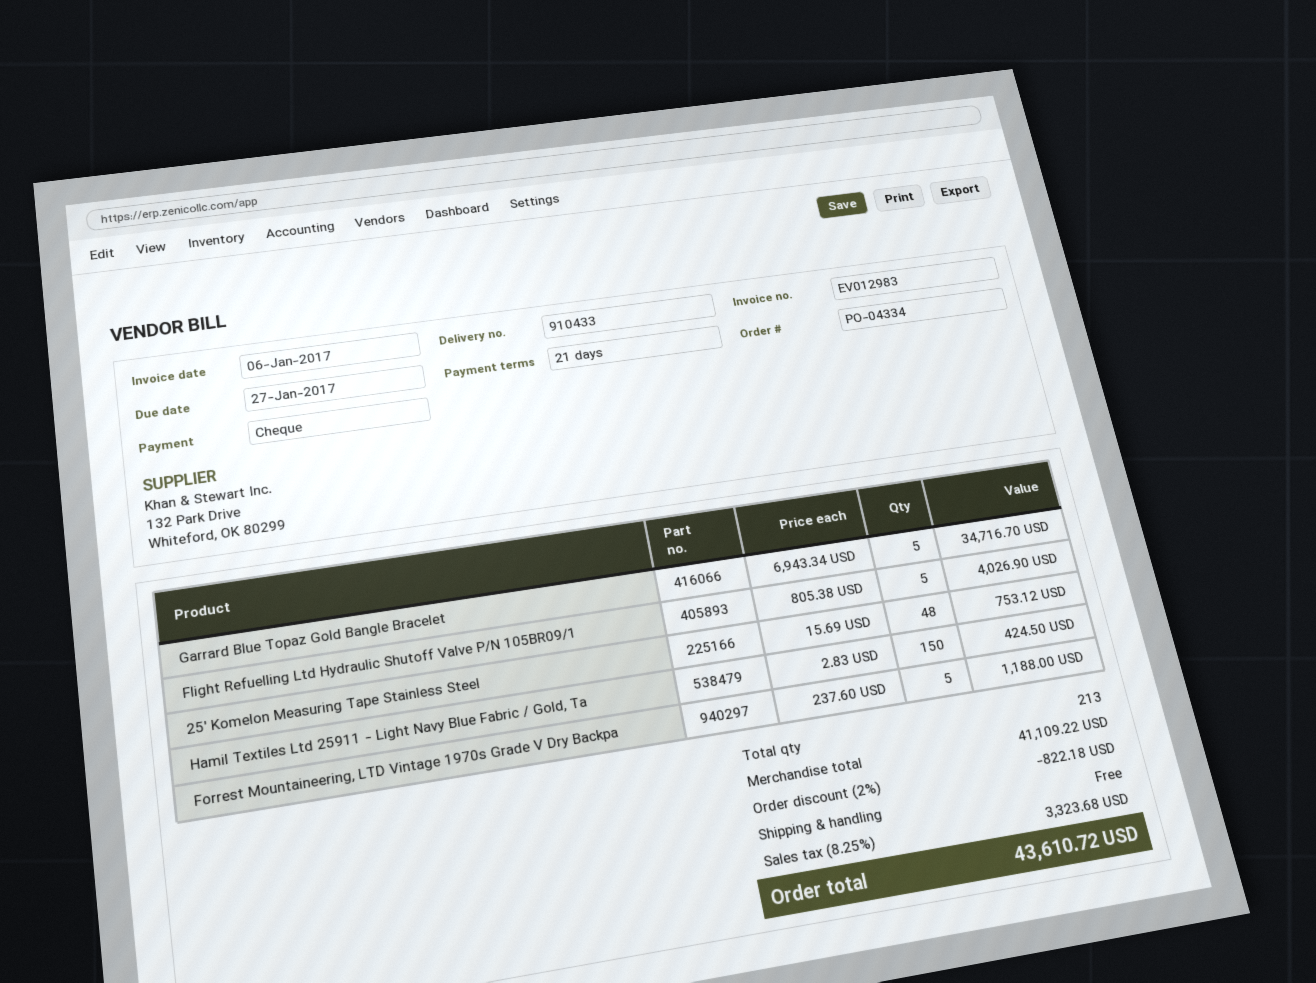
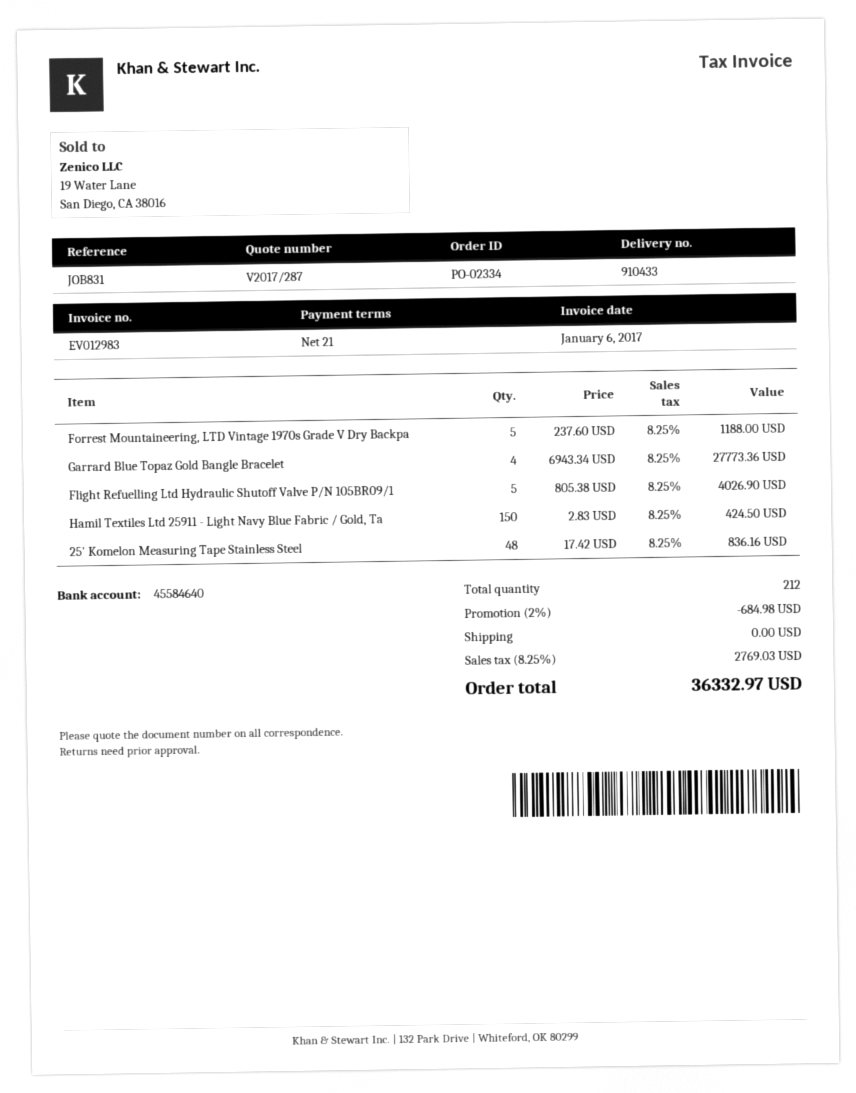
order number: PO-04334 -> PO-02334
Garrard Blue Topaz Gold Bangle Bracelet: 5 x 6943.34 = 34716.70 -> 4 x 6943.34 = 27773.36
25' Komelon Measuring Tape Stainless Steel: 48 x 15.69 = 753.12 -> 48 x 17.42 = 836.16
total quantity: 213 -> 212
discount: 2% = 822.18 -> 2% = 684.98
tax: 8.25% = 3323.68 -> 8.25% = 2769.03
total: 43610.72 -> 36332.97

